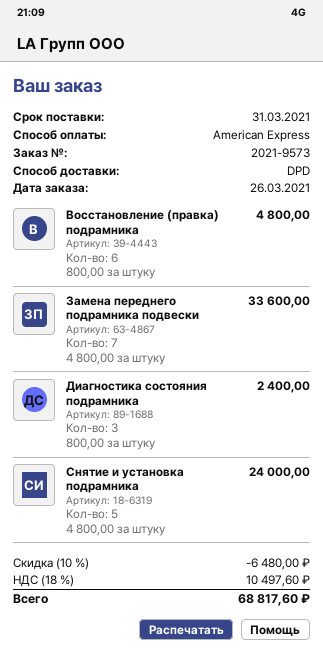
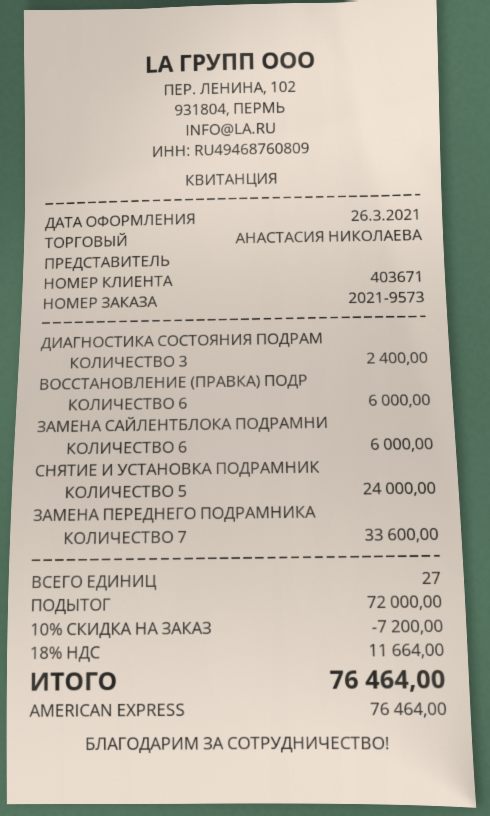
Восстановление (правка) подрамника: 6 for 4800.00 -> 6 for 6000.00
ЗАМЕНА САЙЛЕНТБЛОКА ПОДРАМНИ: none -> 6 for 6000.00
discount: 10% = 6480.00 -> 10% = 7200.00
tax: 18% = 10497.60 -> 18% = 11664.00
total: 68817.60 -> 76464.00

